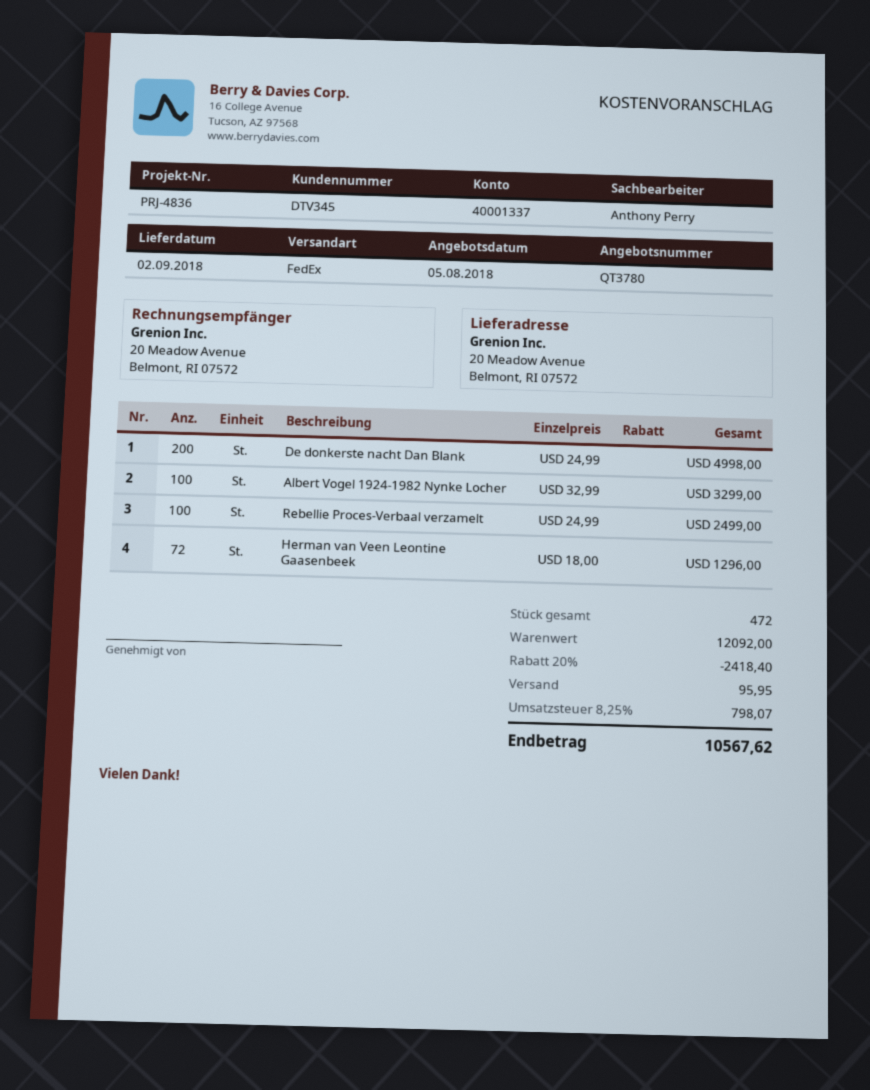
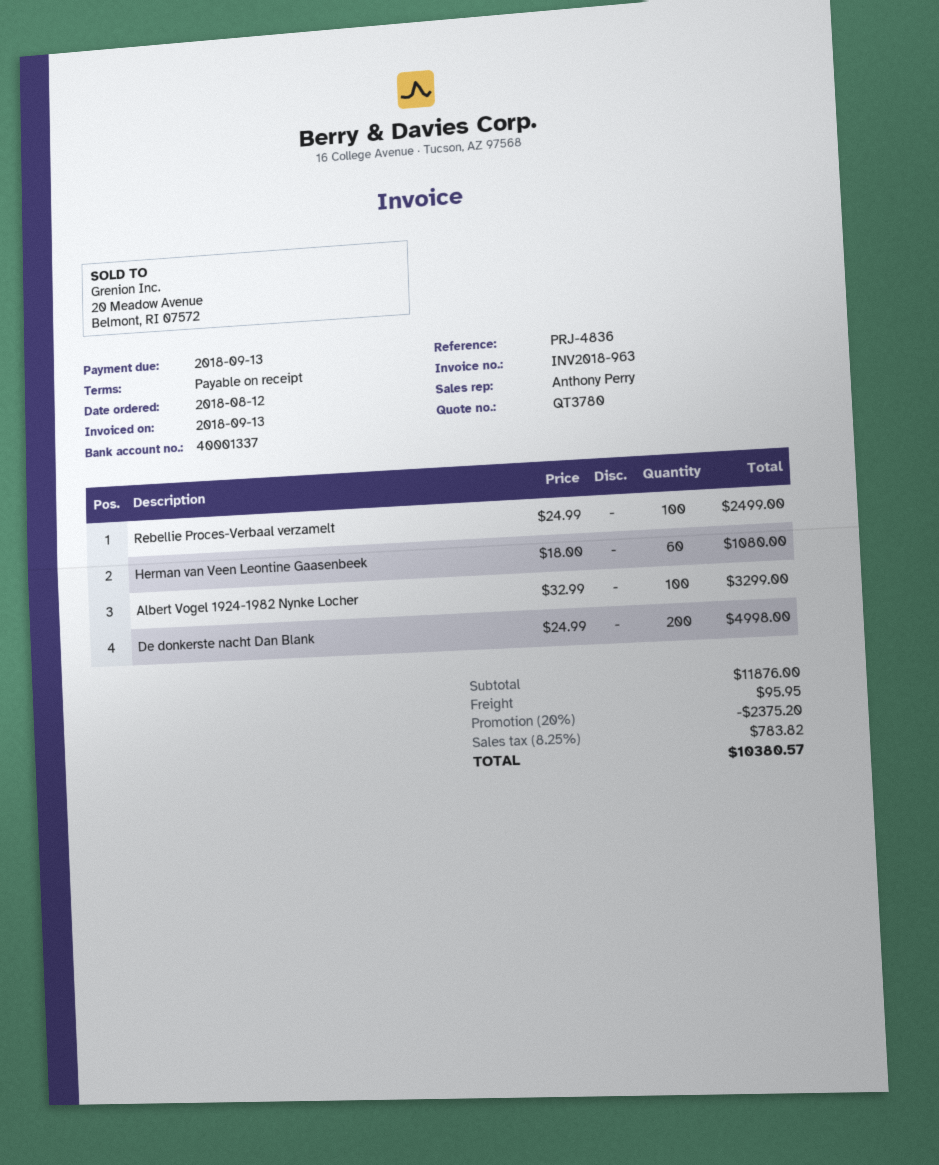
Herman van Veen Leontine Gaasenbeek: 72 x 18.00 = 1296.00 -> 60 x 18.00 = 1080.00
subtotal: 12092.00 -> 11876.00
discount: 20% = 2418.40 -> 20% = 2375.20
tax: 8.25% = 798.07 -> 8.25% = 783.82
total: 10567.62 -> 10380.57

